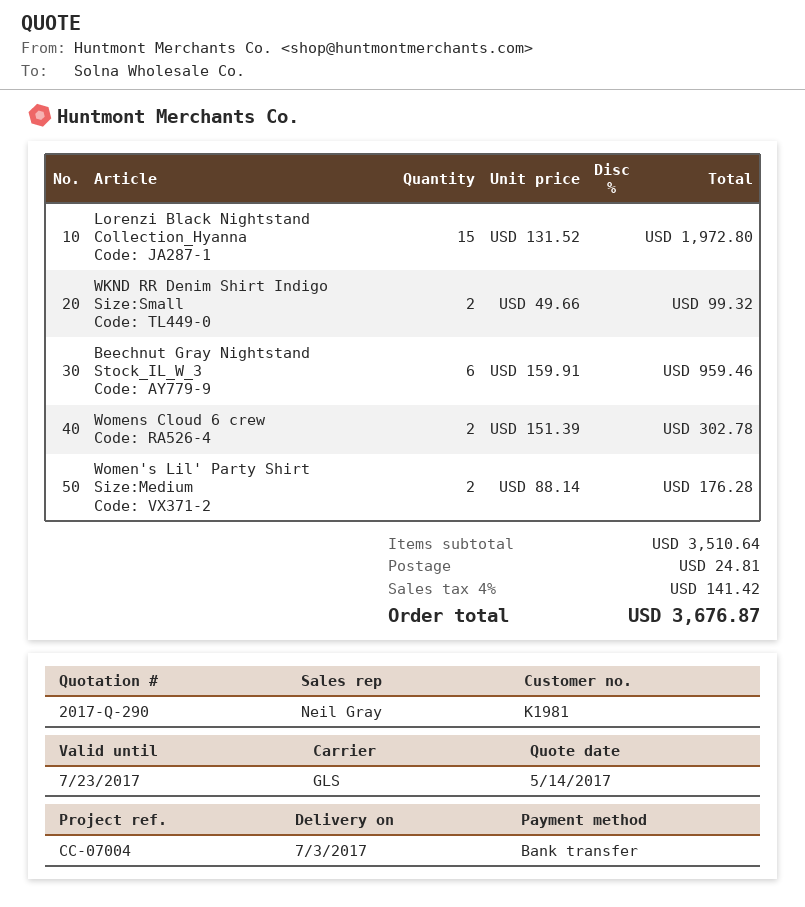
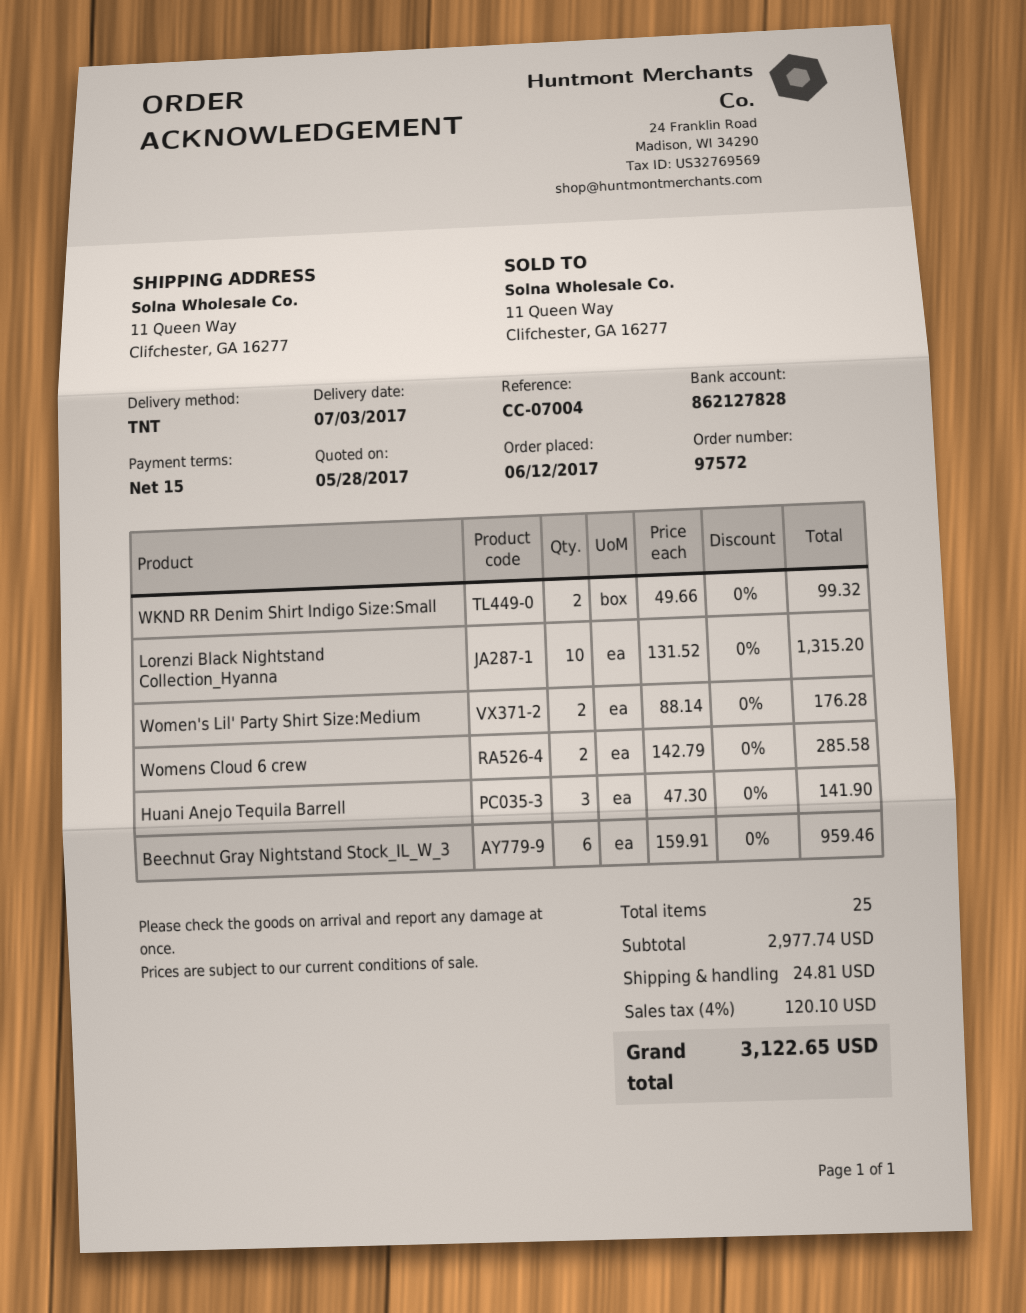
quote date: 2017-05-14 -> 2017-05-28
shipping method: GLS -> TNT
Lorenzi Black Nightstand Collection_Hyanna: 15 x 131.52 = 1972.80 -> 10 x 131.52 = 1315.20
Womens Cloud 6 crew: 2 x 151.39 = 302.78 -> 2 x 142.79 = 285.58
Huani Anejo Tequila Barrell: none -> 3 x 47.30 = 141.90
subtotal: 3510.64 -> 2977.74
tax: 4% = 141.42 -> 4% = 120.10
total: 3676.87 -> 3122.65

